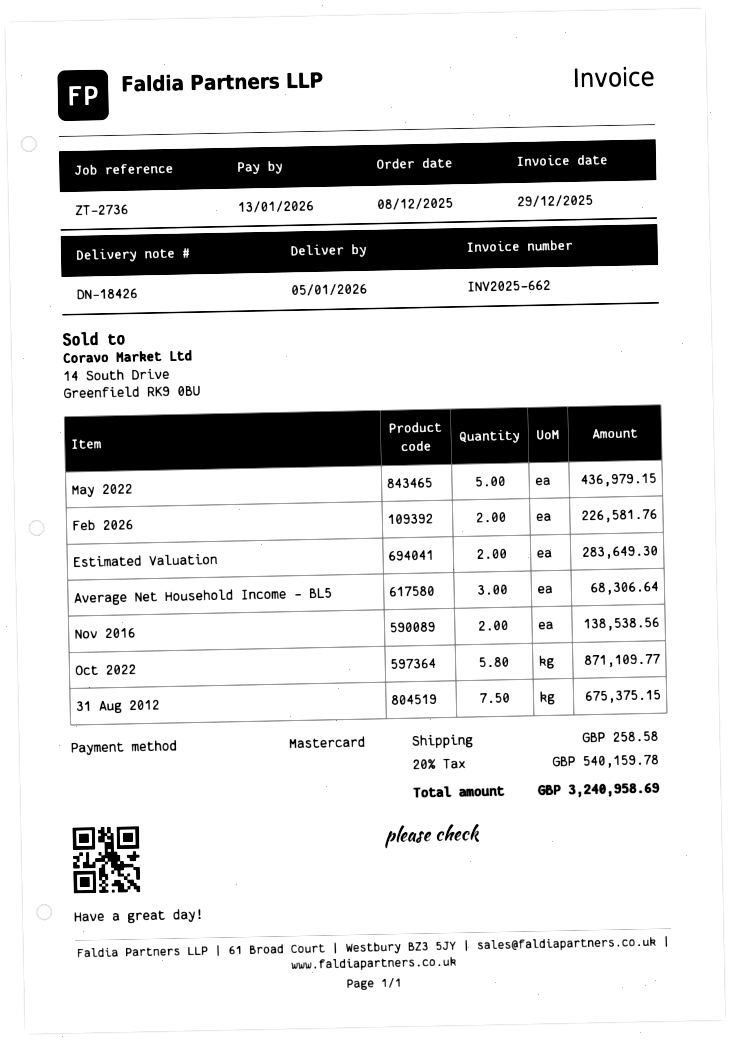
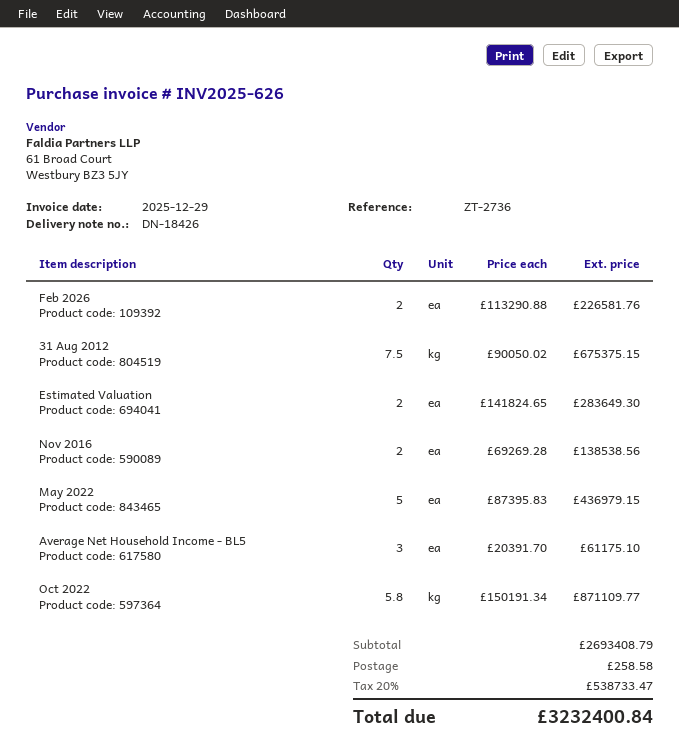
invoice number: INV2025-662 -> INV2025-626
Average Net Household Income - BL5: 3 for 68306.64 -> 3 for 61175.10
tax: 20% = 540159.78 -> 20% = 538733.47
total: 3240958.69 -> 3232400.84

